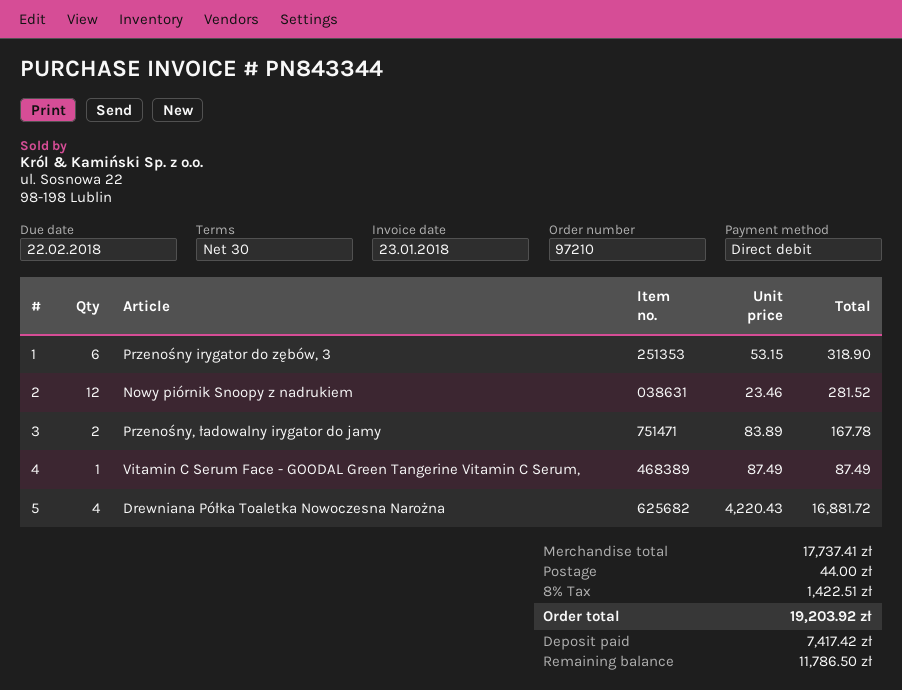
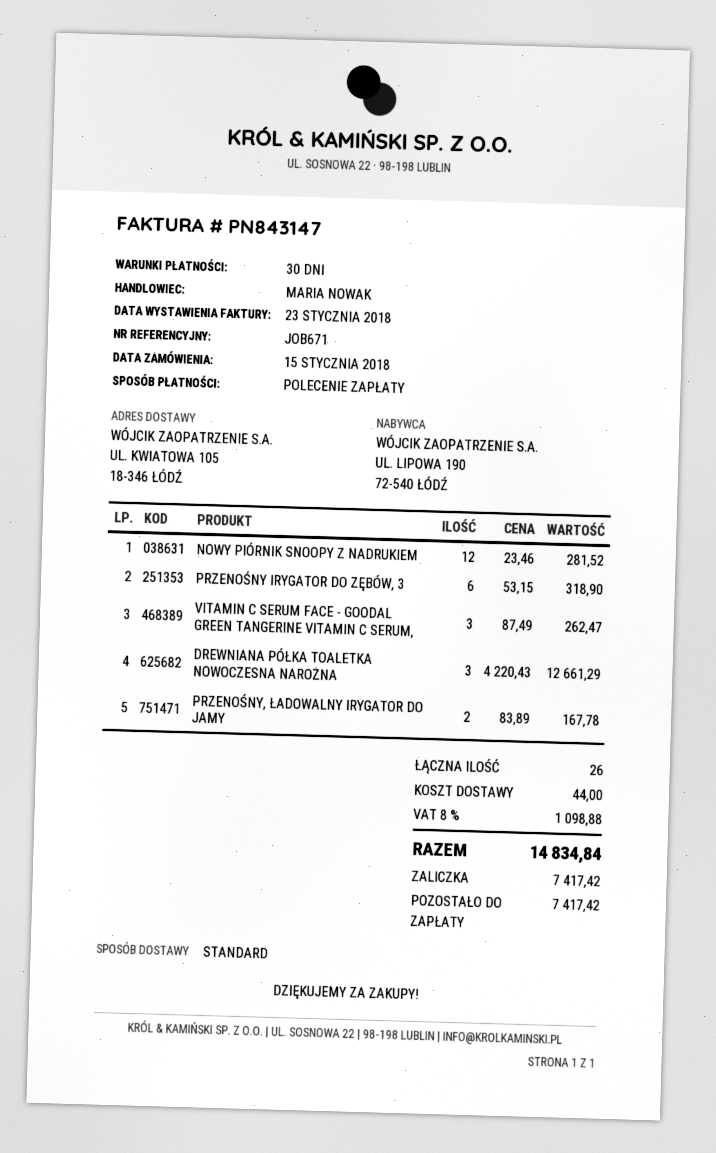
invoice number: PN843344 -> PN843147
Vitamin C Serum Face - GOODAL Green Tangerine Vitamin C Serum,: 1 x 87.49 = 87.49 -> 3 x 87.49 = 262.47
Drewniana Półka Toaletka Nowoczesna Narożna: 4 x 4220.43 = 16881.72 -> 3 x 4220.43 = 12661.29
tax: 8% = 1422.51 -> 8% = 1098.88
total: 19203.92 -> 14834.84
balance: 11786.50 -> 7417.42

